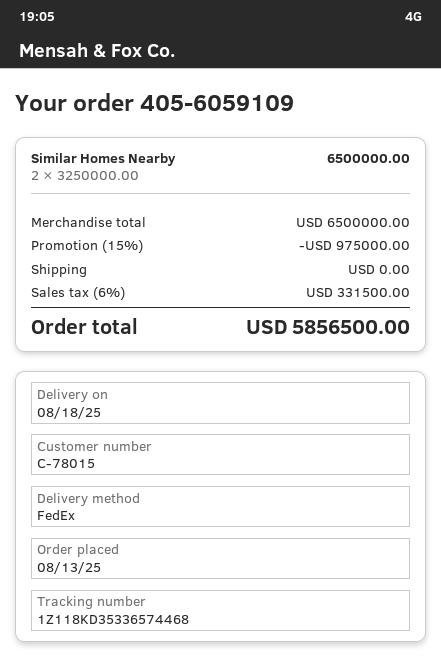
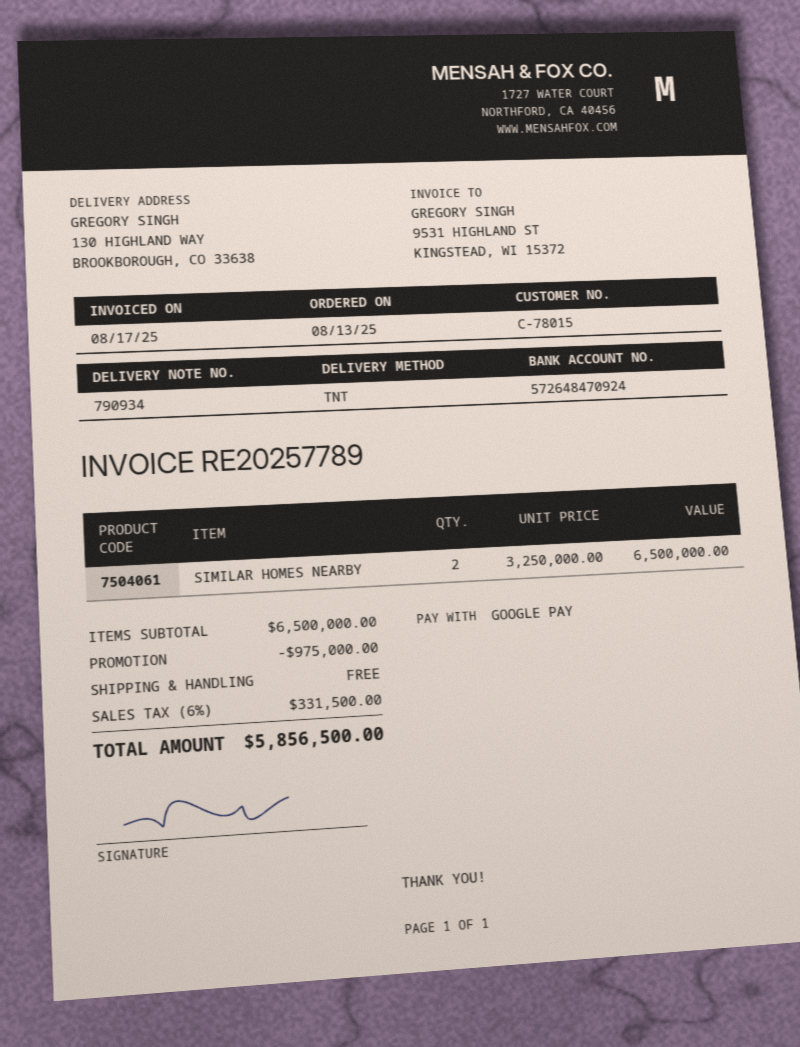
shipping method: FedEx -> TNT

